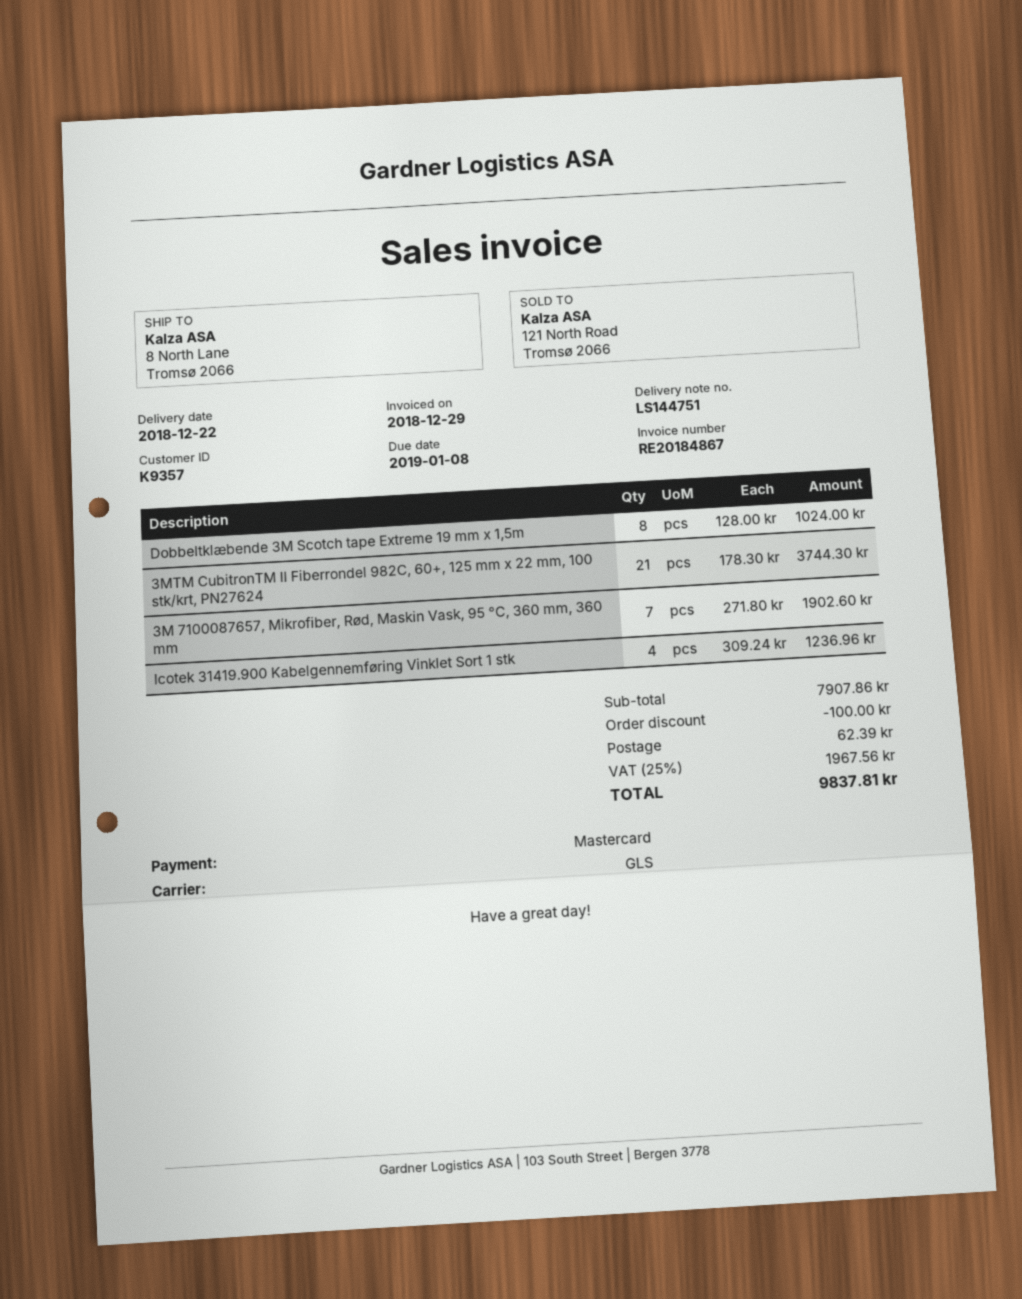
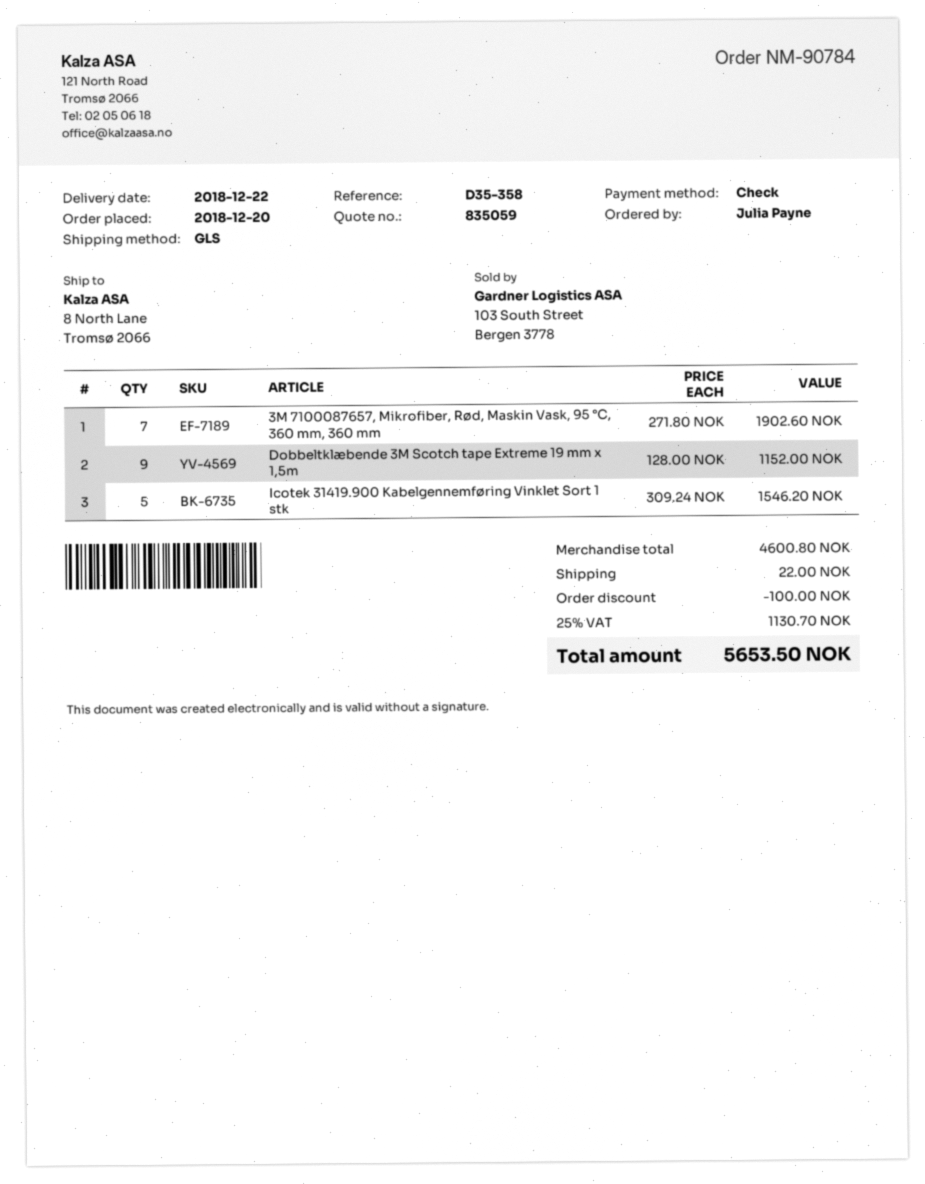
payment method: Mastercard -> cheque
Dobbeltklæbende 3M Scotch tape Extreme 19 mm x 1,5m: 8 x 128.00 = 1024.00 -> 9 x 128.00 = 1152.00
3MTM CubitronTM II Fiberrondel 982C, 60+, 125 mm x 22 mm, 100 stk/krt, PN27624: 21 x 178.30 = 3744.30 -> none
Icotek 31419.900 Kabelgennemføring Vinklet Sort 1 stk: 4 x 309.24 = 1236.96 -> 5 x 309.24 = 1546.20
subtotal: 7907.86 -> 4600.80
shipping: 62.39 -> 22.00
tax: 25% = 1967.56 -> 25% = 1130.70
total: 9837.81 -> 5653.50

